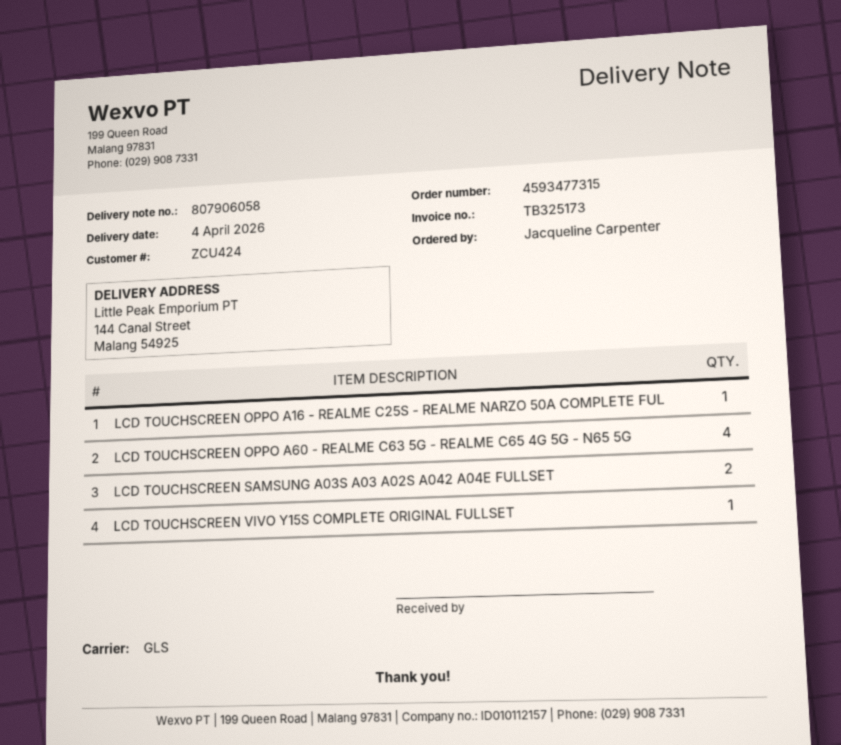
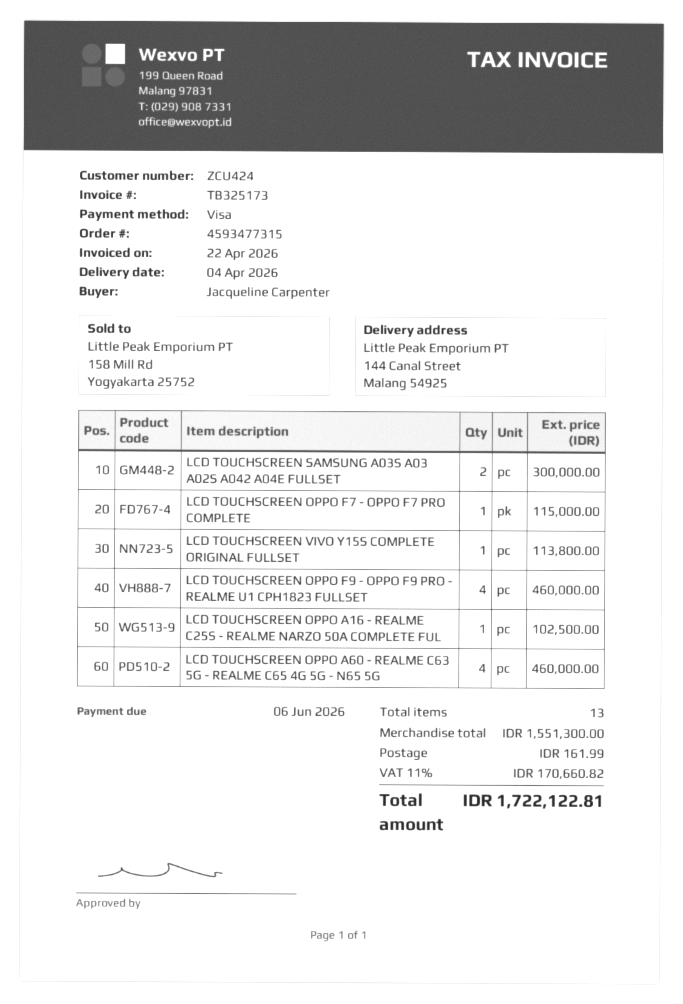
LCD TOUCHSCREEN OPPO F7 - OPPO F7 PRO COMPLETE: none -> 1
LCD TOUCHSCREEN OPPO F9 - OPPO F9 PRO - REALME U1 CPH1823 FULLSET: none -> 4

